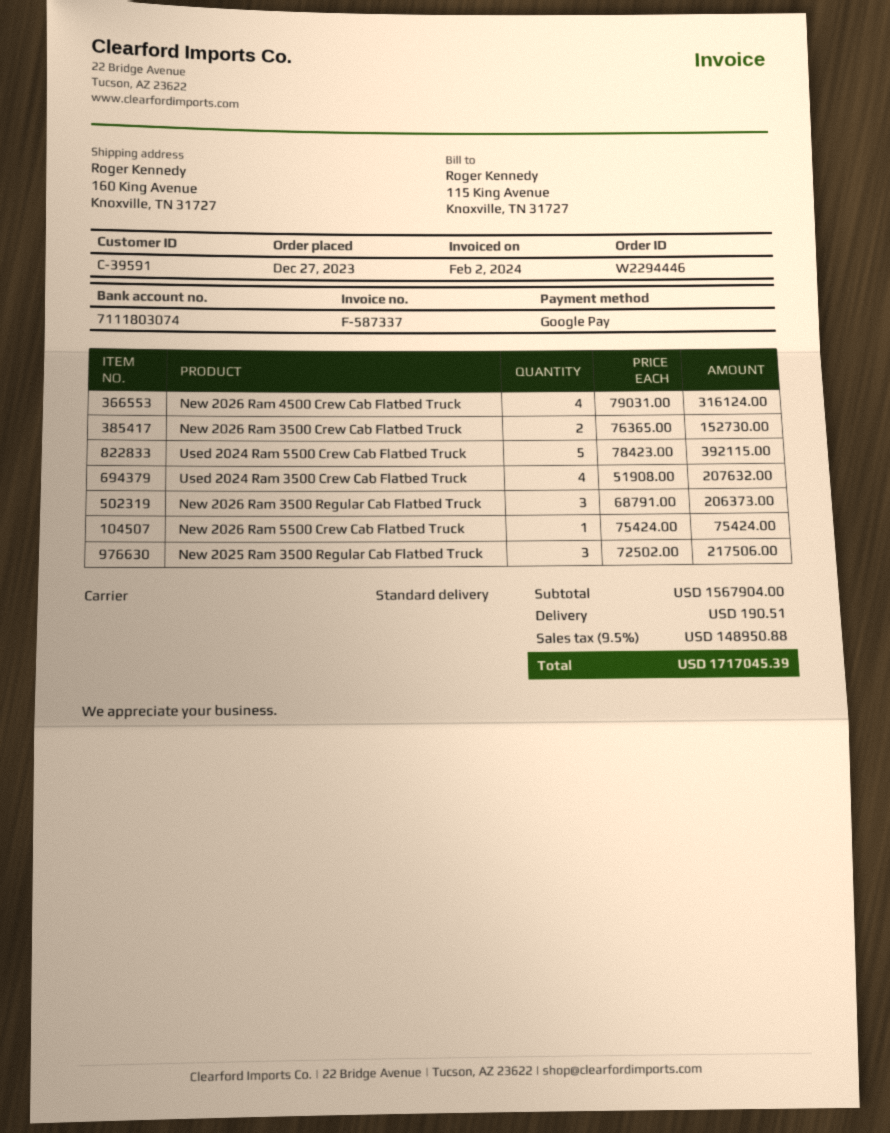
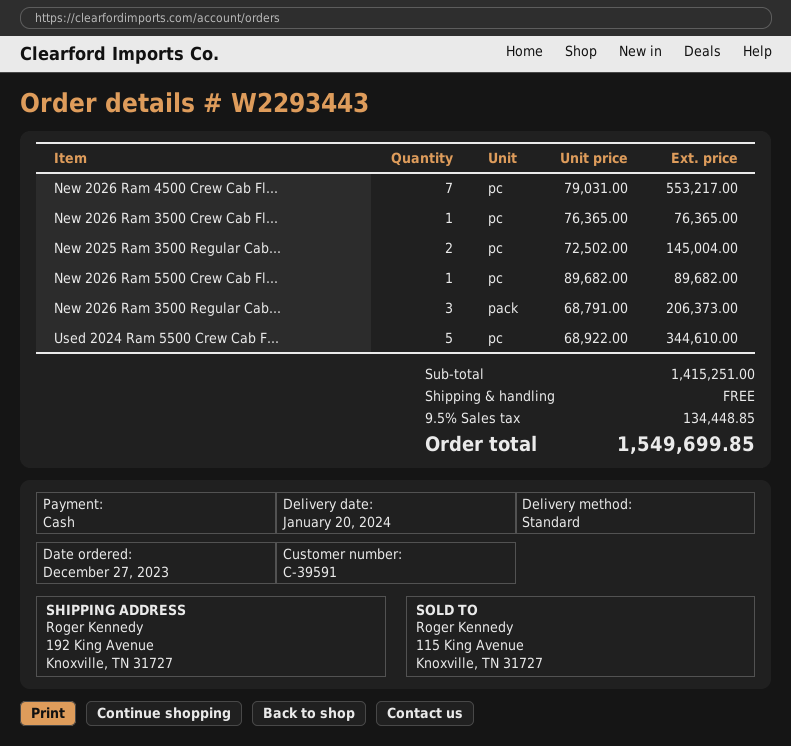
order number: W2294446 -> W2293443
payment method: Google Pay -> cash
ship to: 160 King Avenue, Knoxville, TN 31727 -> 192 King Avenue, Knoxville, TN 31727
New 2026 Ram 4500 Crew Cab Flatbed Truck: 4 x 79031.00 = 316124.00 -> 7 x 79031.00 = 553217.00
New 2026 Ram 3500 Crew Cab Flatbed Truck: 2 x 76365.00 = 152730.00 -> 1 x 76365.00 = 76365.00
Used 2024 Ram 5500 Crew Cab Flatbed Truck: 5 x 78423.00 = 392115.00 -> 5 x 68922.00 = 344610.00
Used 2024 Ram 3500 Crew Cab Flatbed Truck: 4 x 51908.00 = 207632.00 -> none
New 2026 Ram 5500 Crew Cab Flatbed Truck: 1 x 75424.00 = 75424.00 -> 1 x 89682.00 = 89682.00
New 2025 Ram 3500 Regular Cab Flatbed Truck: 3 x 72502.00 = 217506.00 -> 2 x 72502.00 = 145004.00
subtotal: 1567904.00 -> 1415251.00
shipping: 190.51 -> 0.00
tax: 9.5% = 148950.88 -> 9.5% = 134448.85
total: 1717045.39 -> 1549699.85

